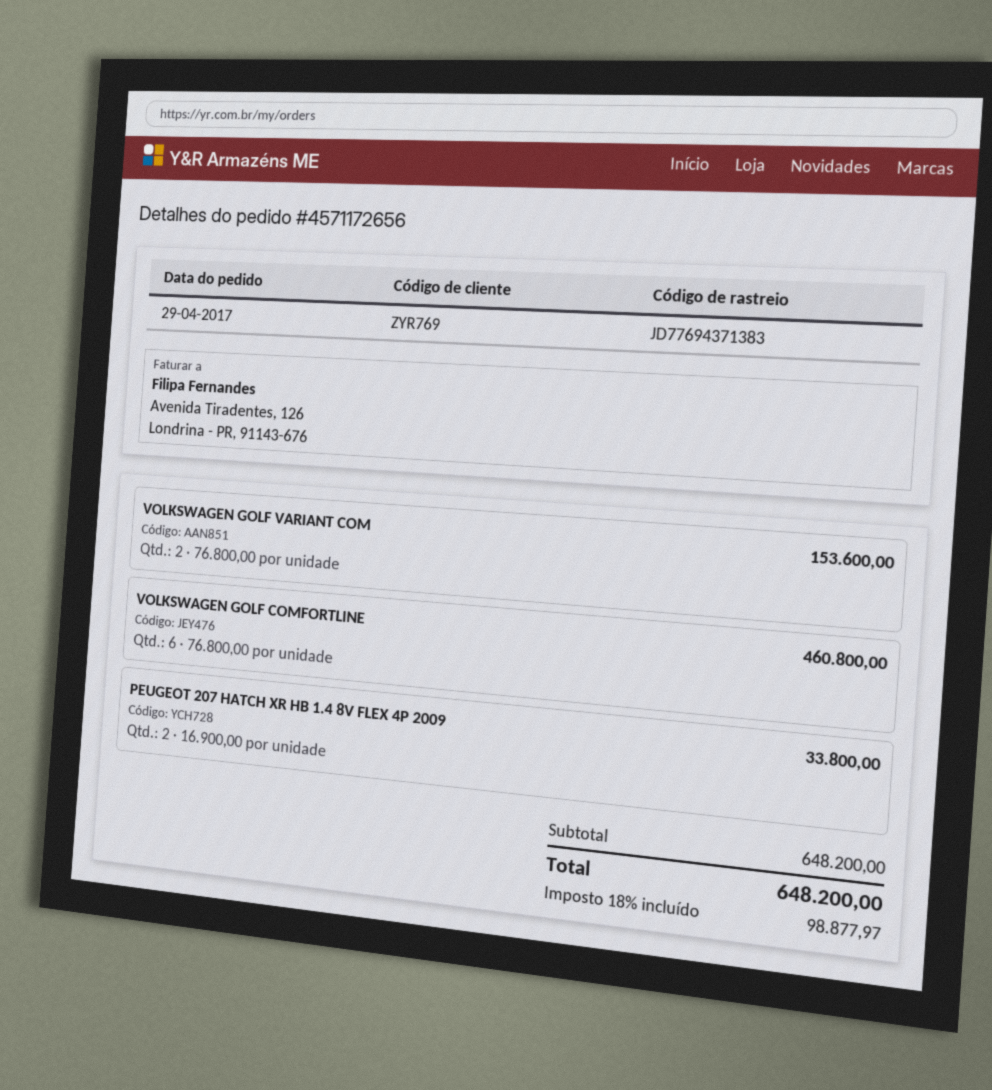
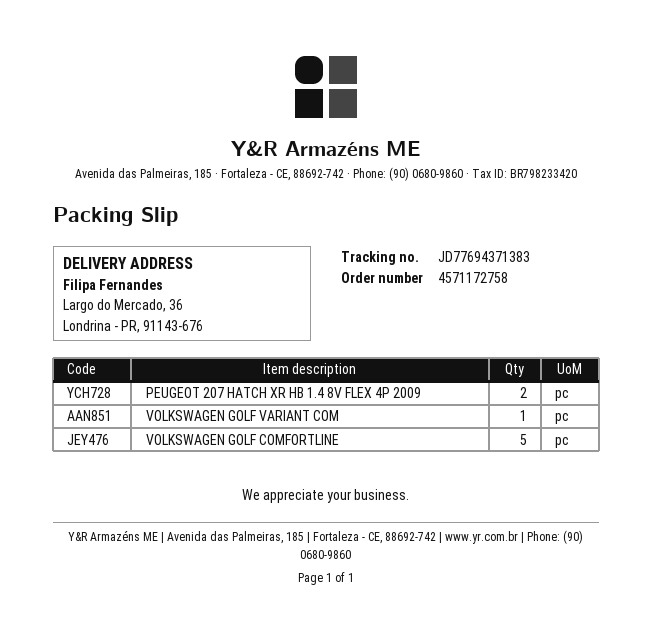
order number: 4571172656 -> 4571172758
VOLKSWAGEN GOLF VARIANT COM: 2 -> 1
VOLKSWAGEN GOLF COMFORTLINE: 6 -> 5

